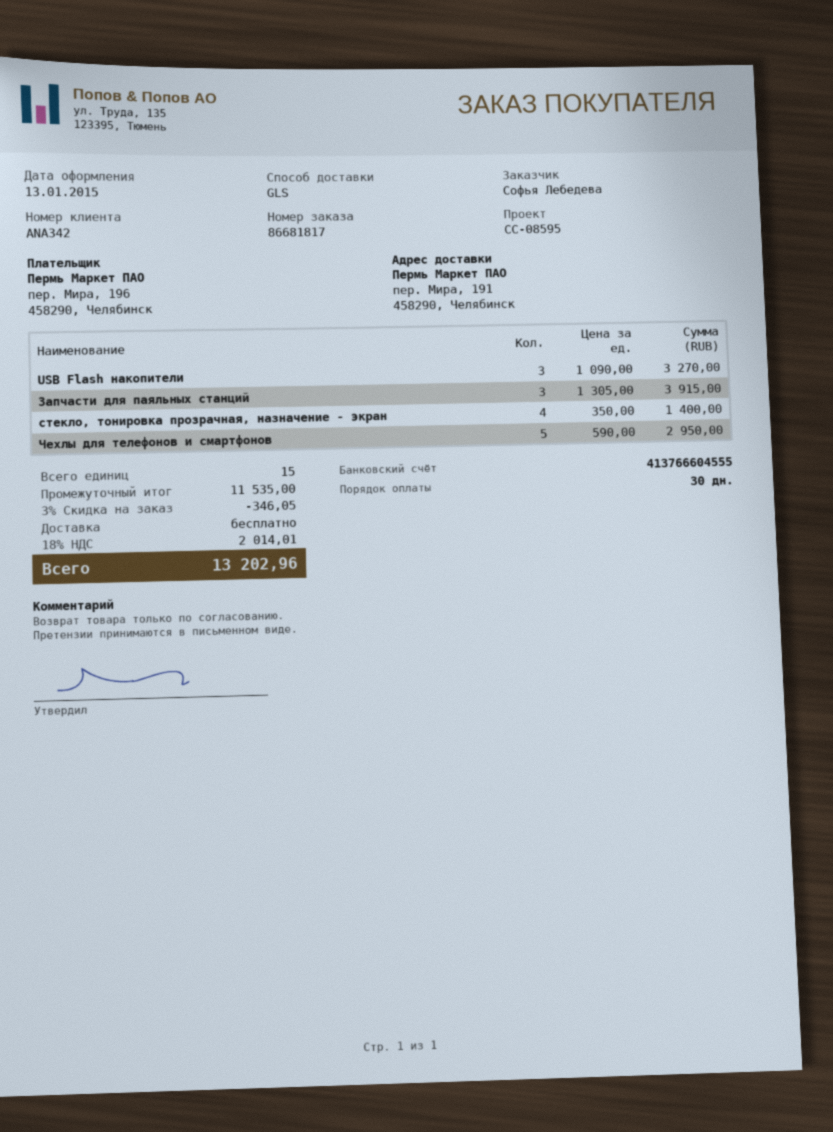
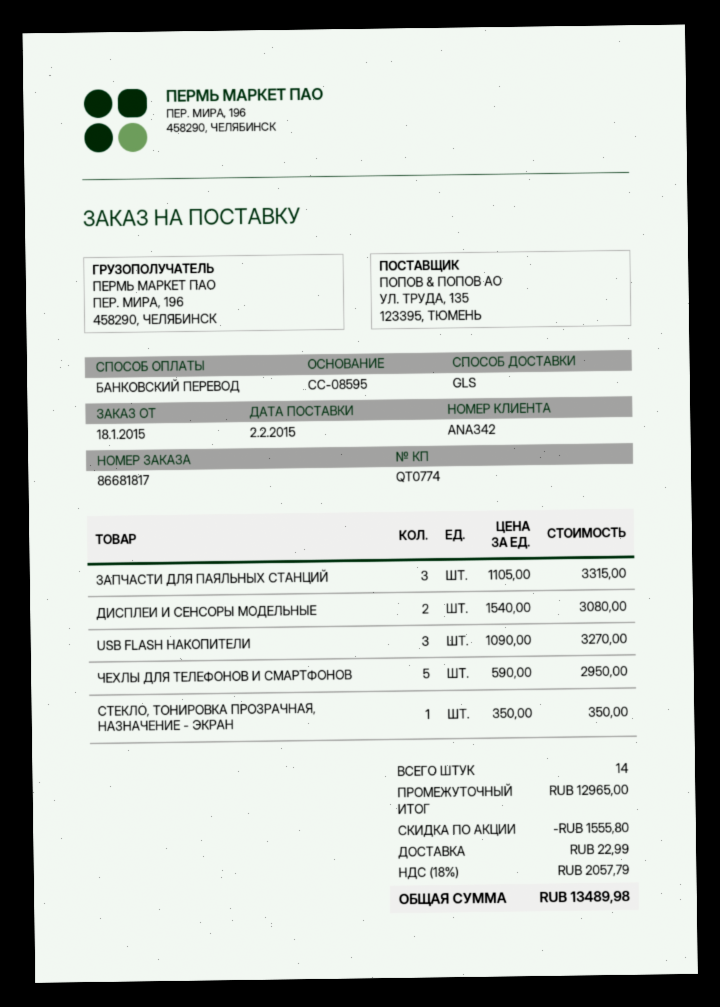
order date: 2015-01-13 -> 2015-01-18
ship to: пер. Мира, 191, 458290, Челябинск -> ПЕР. МИРА, 196, 458290, ЧЕЛЯБИНСК
Запчасти для паяльных станций: 3 x 1305.00 = 3915.00 -> 3 x 1105.00 = 3315.00
стекло, тонировка прозрачная, назначение - экран: 4 x 350.00 = 1400.00 -> 1 x 350.00 = 350.00
ДИСПЛЕИ И СЕНСОРЫ МОДЕЛЬНЫЕ: none -> 2 x 1540.00 = 3080.00
total quantity: 15 -> 14
subtotal: 11535.00 -> 12965.00
discount: 346.05 -> 1555.80
shipping: 0.00 -> 22.99
tax: 18% = 2014.01 -> 18% = 2057.79
total: 13202.96 -> 13489.98

